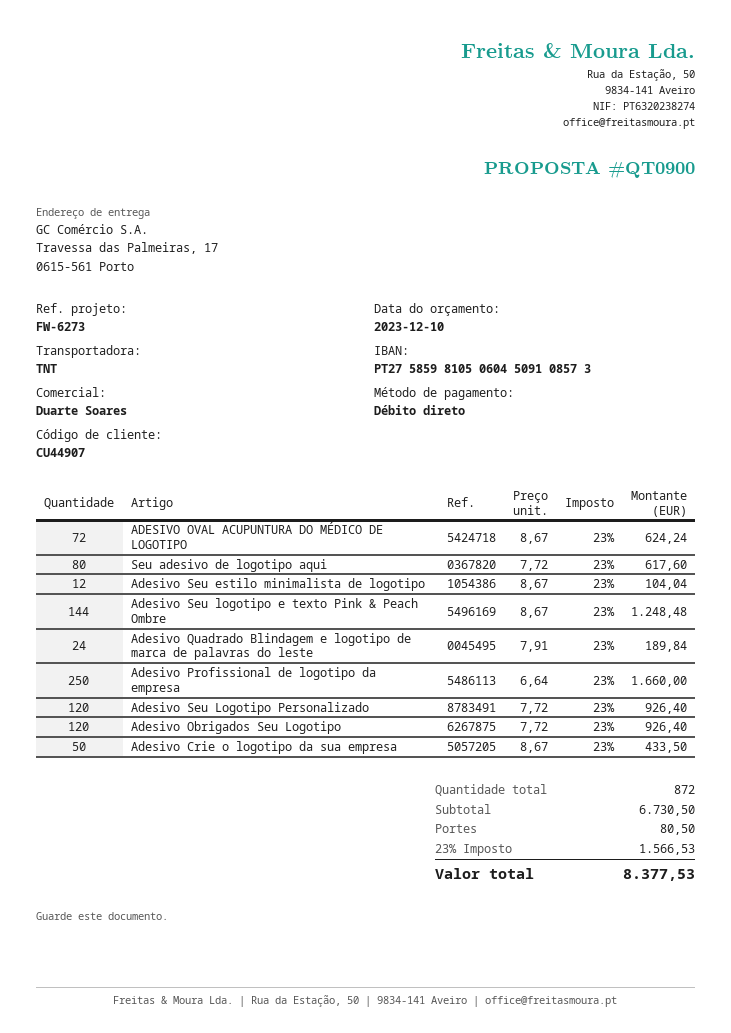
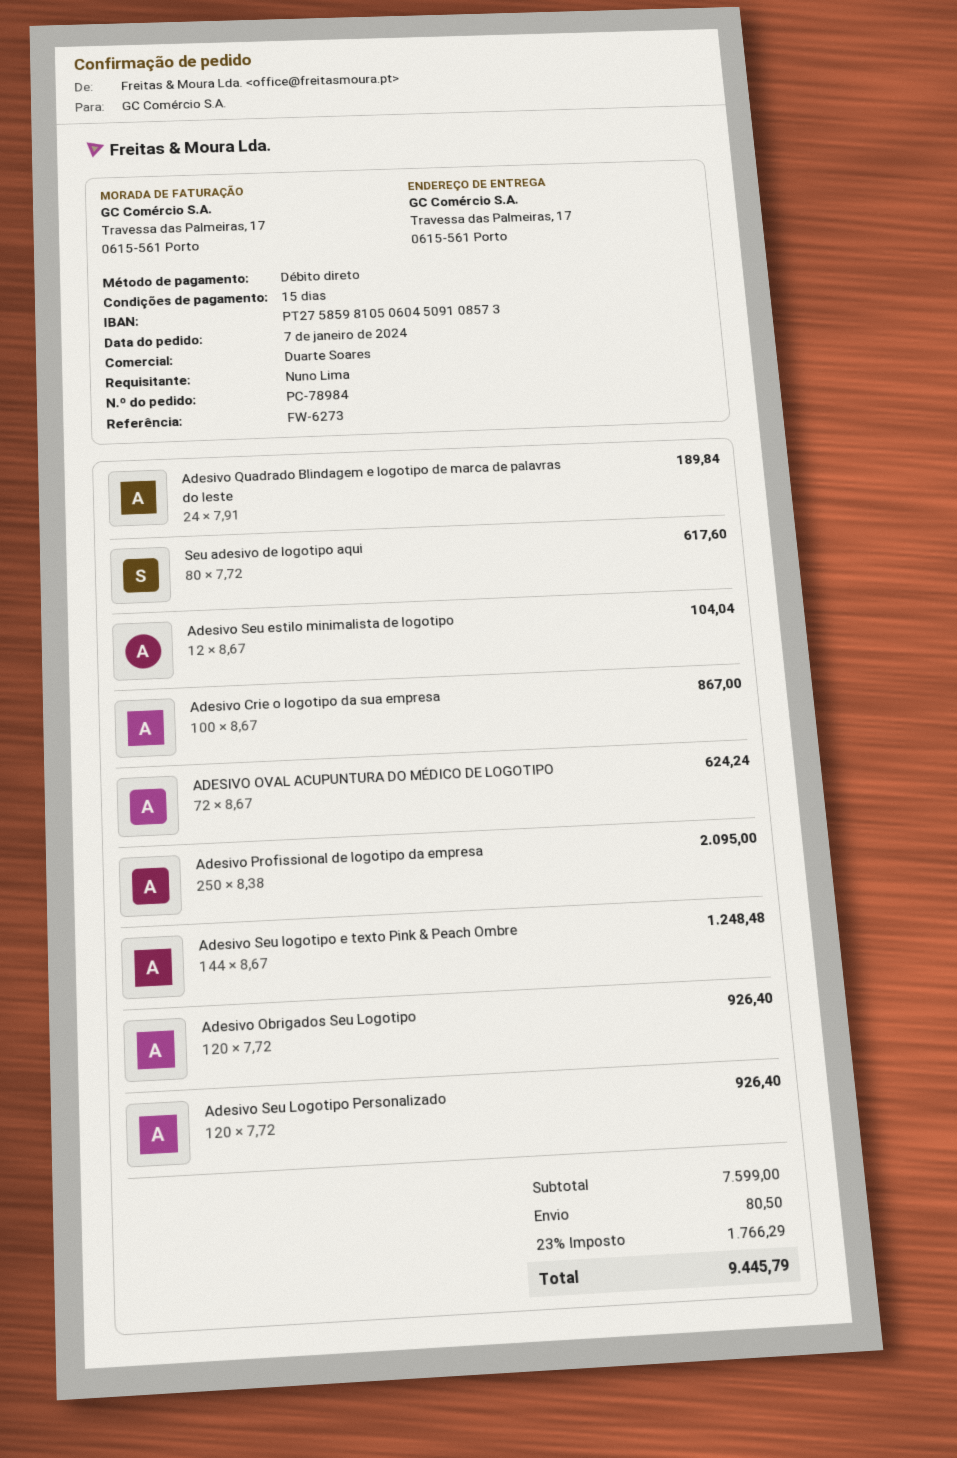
Adesivo Profissional de logotipo da empresa: 250 x 6.64 = 1660.00 -> 250 x 8.38 = 2095.00
Adesivo Crie o logotipo da sua empresa: 50 x 8.67 = 433.50 -> 100 x 8.67 = 867.00
subtotal: 6730.50 -> 7599.00
tax: 23% = 1566.53 -> 23% = 1766.29
total: 8377.53 -> 9445.79

